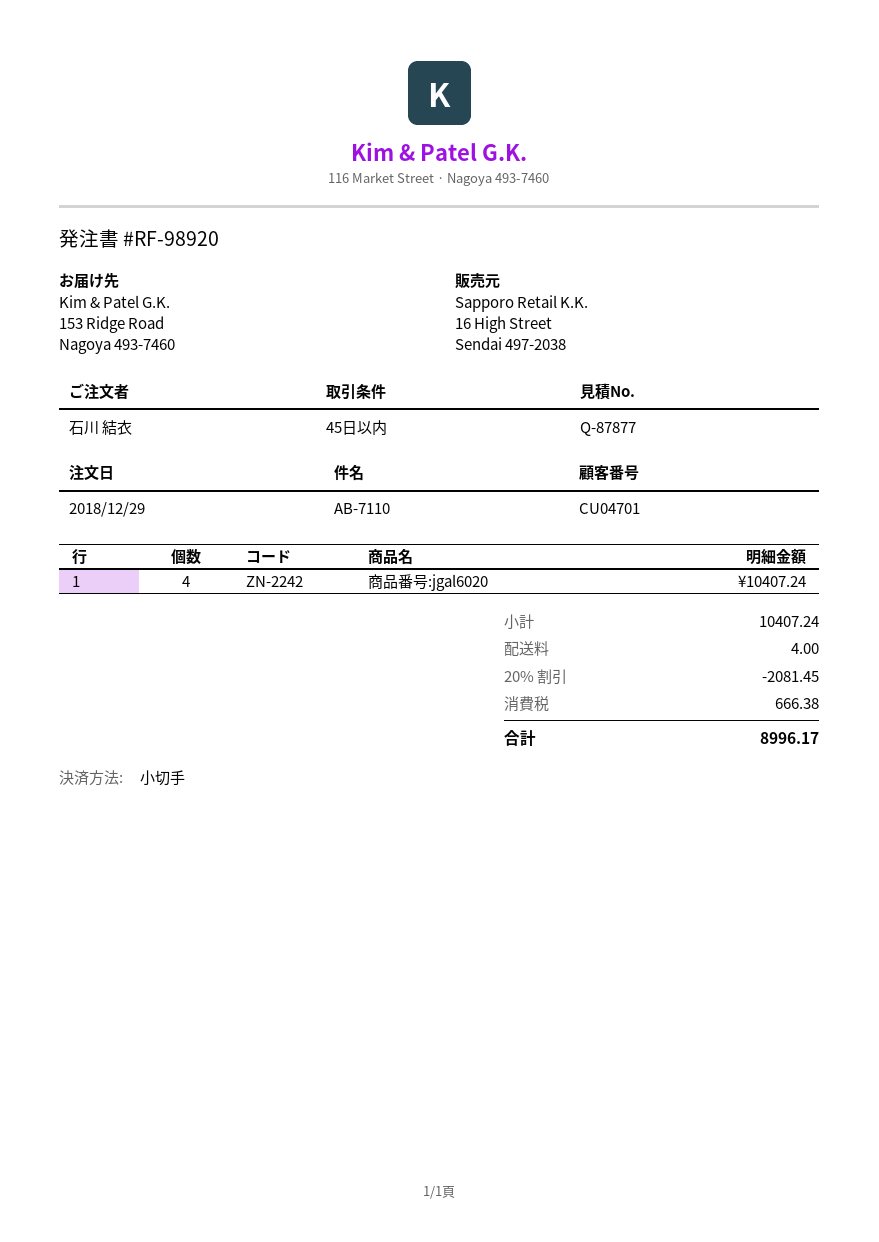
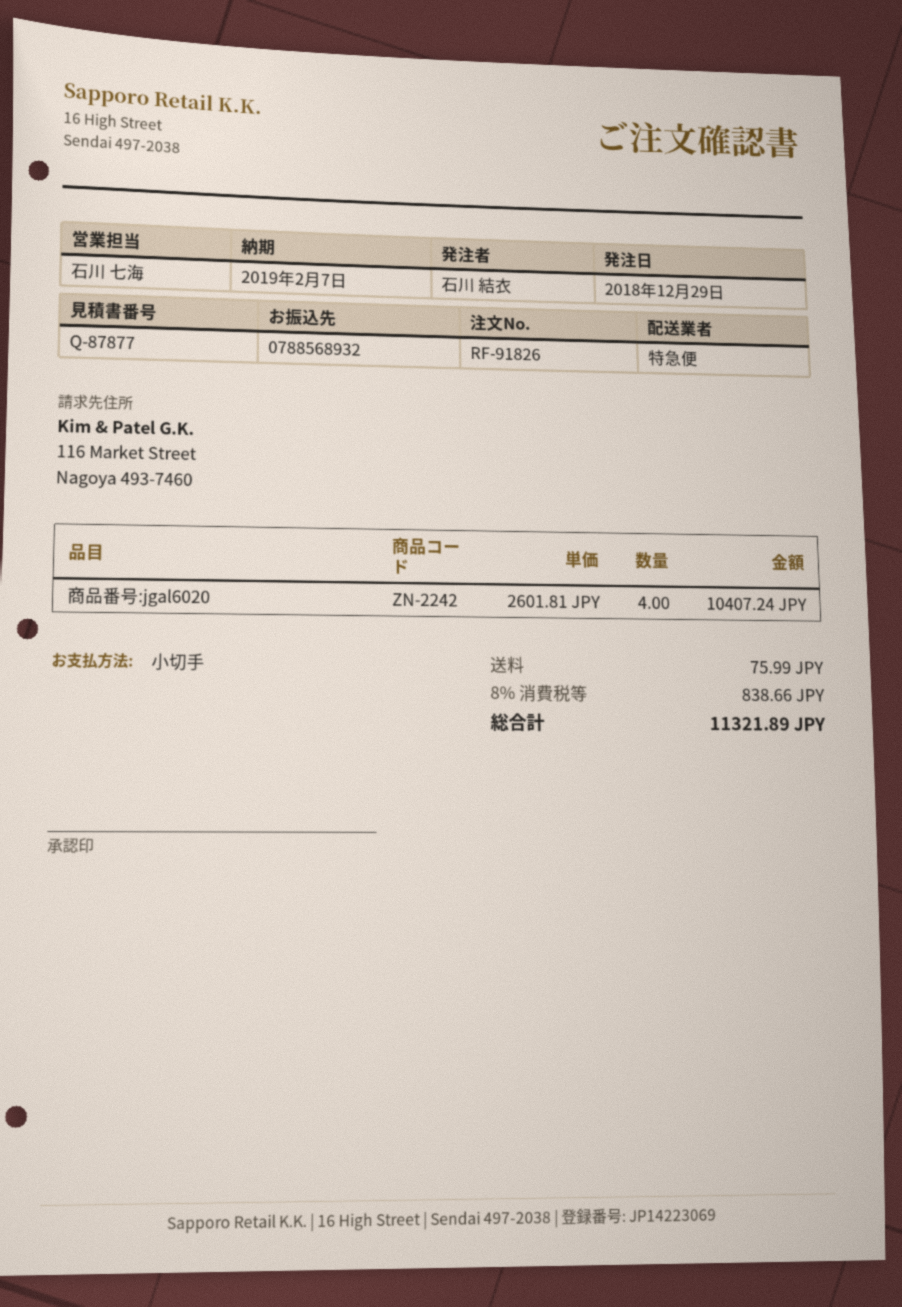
order number: RF-98920 -> RF-91826
discount: 20% = 2081.45 -> none
shipping: 4.00 -> 75.99
tax: 666.38 -> 838.66
total: 8996.17 -> 11321.89

